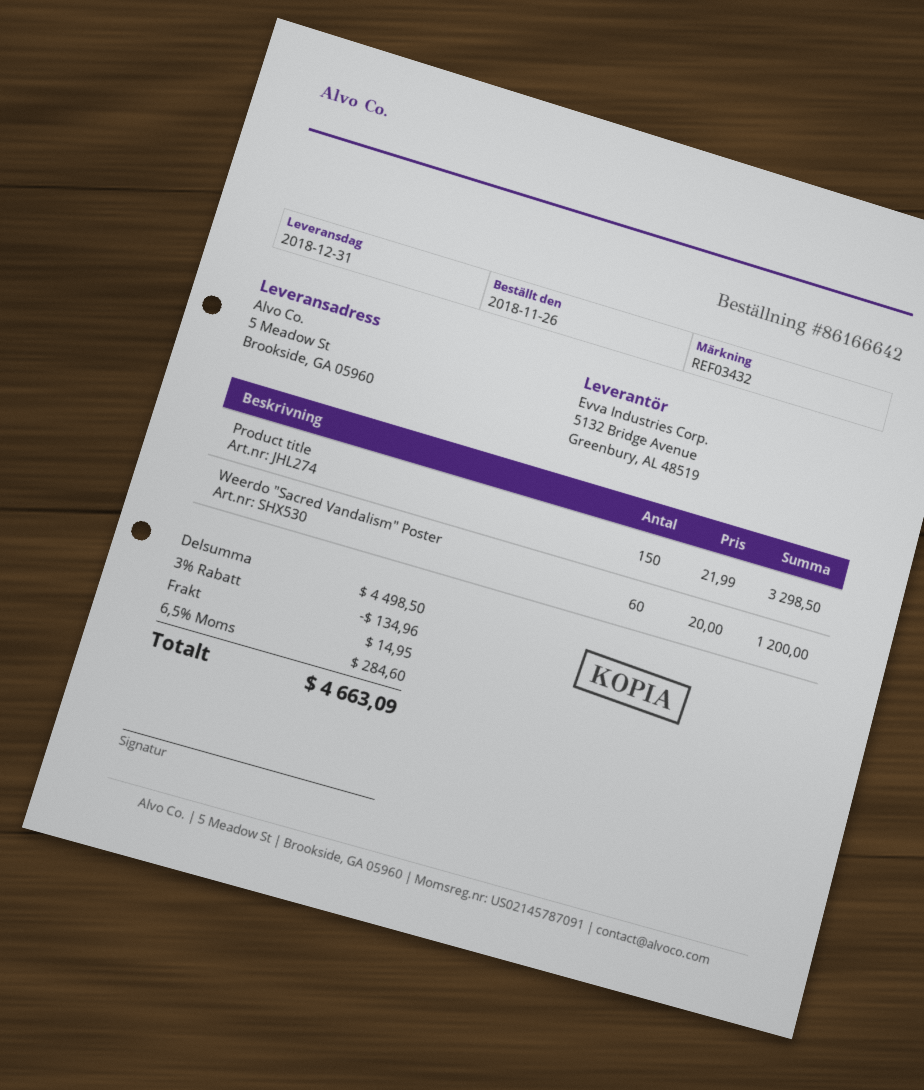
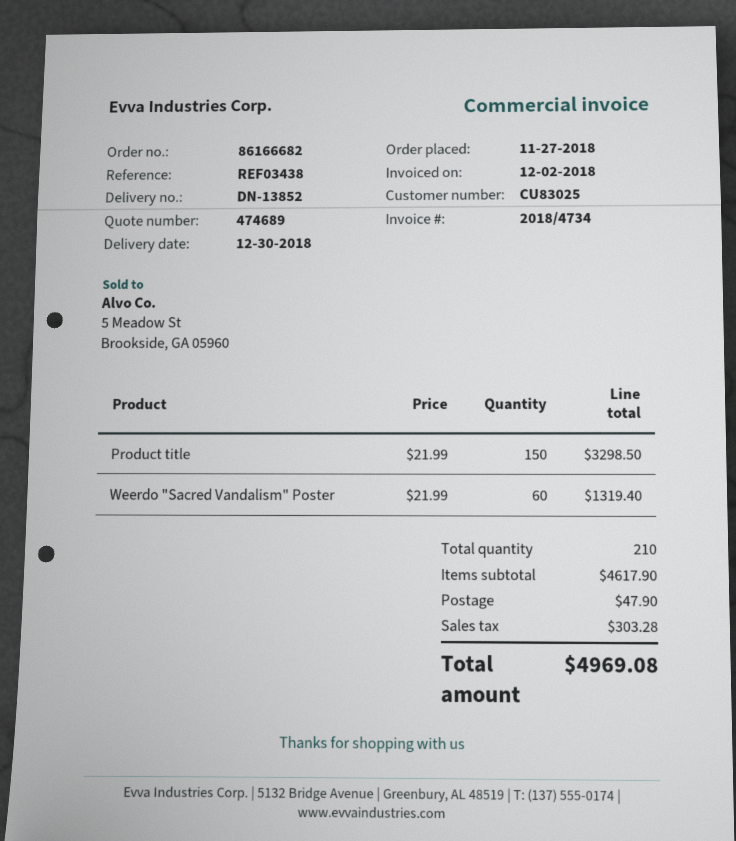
order number: 86166642 -> 86166682
order date: 2018-11-26 -> 2018-11-27
delivery date: 2018-12-31 -> 2018-12-30
reference: REF03432 -> REF03438
Weerdo "Sacred Vandalism" Poster: 60 x 20.00 = 1200.00 -> 60 x 21.99 = 1319.40
subtotal: 4498.50 -> 4617.90
discount: 3% = 134.96 -> none
shipping: 14.95 -> 47.90
tax: 284.60 -> 303.28
total: 4663.09 -> 4969.08

